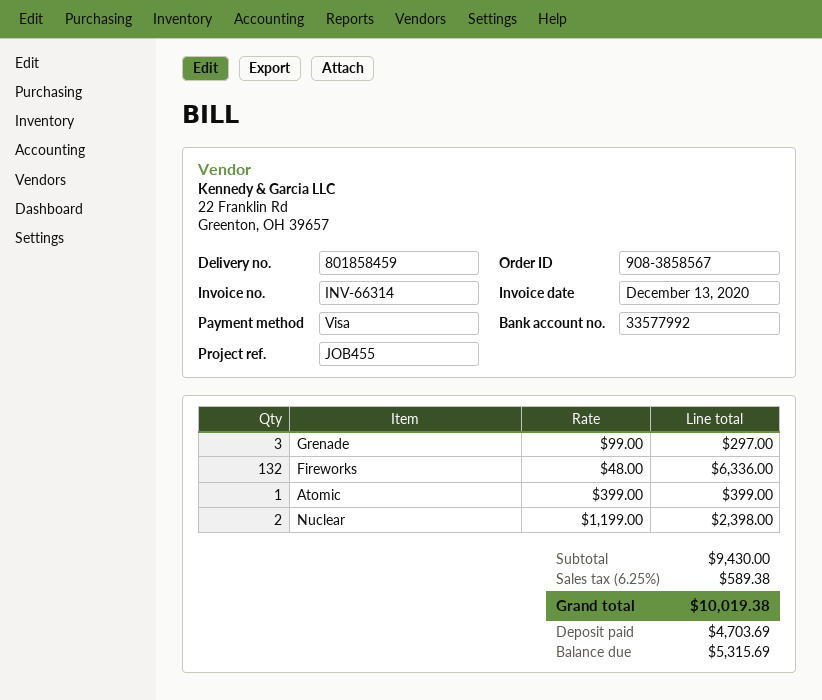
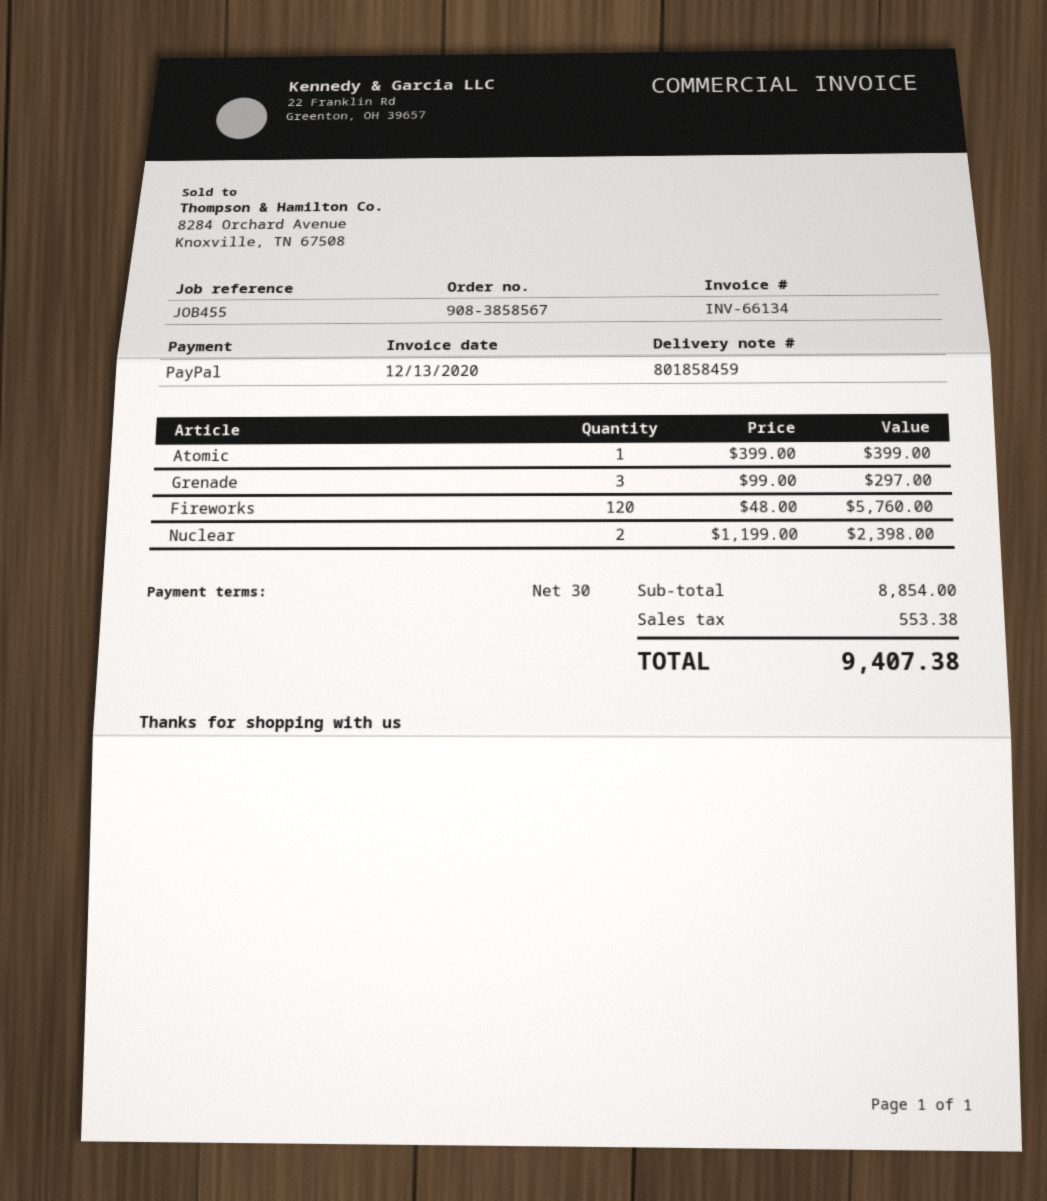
invoice number: INV-66314 -> INV-66134
payment method: Visa -> PayPal
Fireworks: 132 x 48.00 = 6336.00 -> 120 x 48.00 = 5760.00
subtotal: 9430.00 -> 8854.00
tax: 589.38 -> 553.38
total: 10019.38 -> 9407.38

